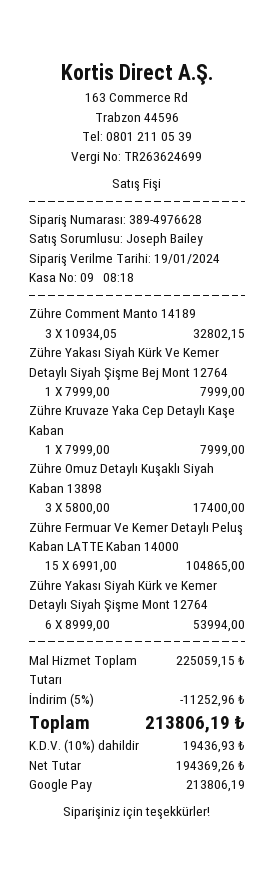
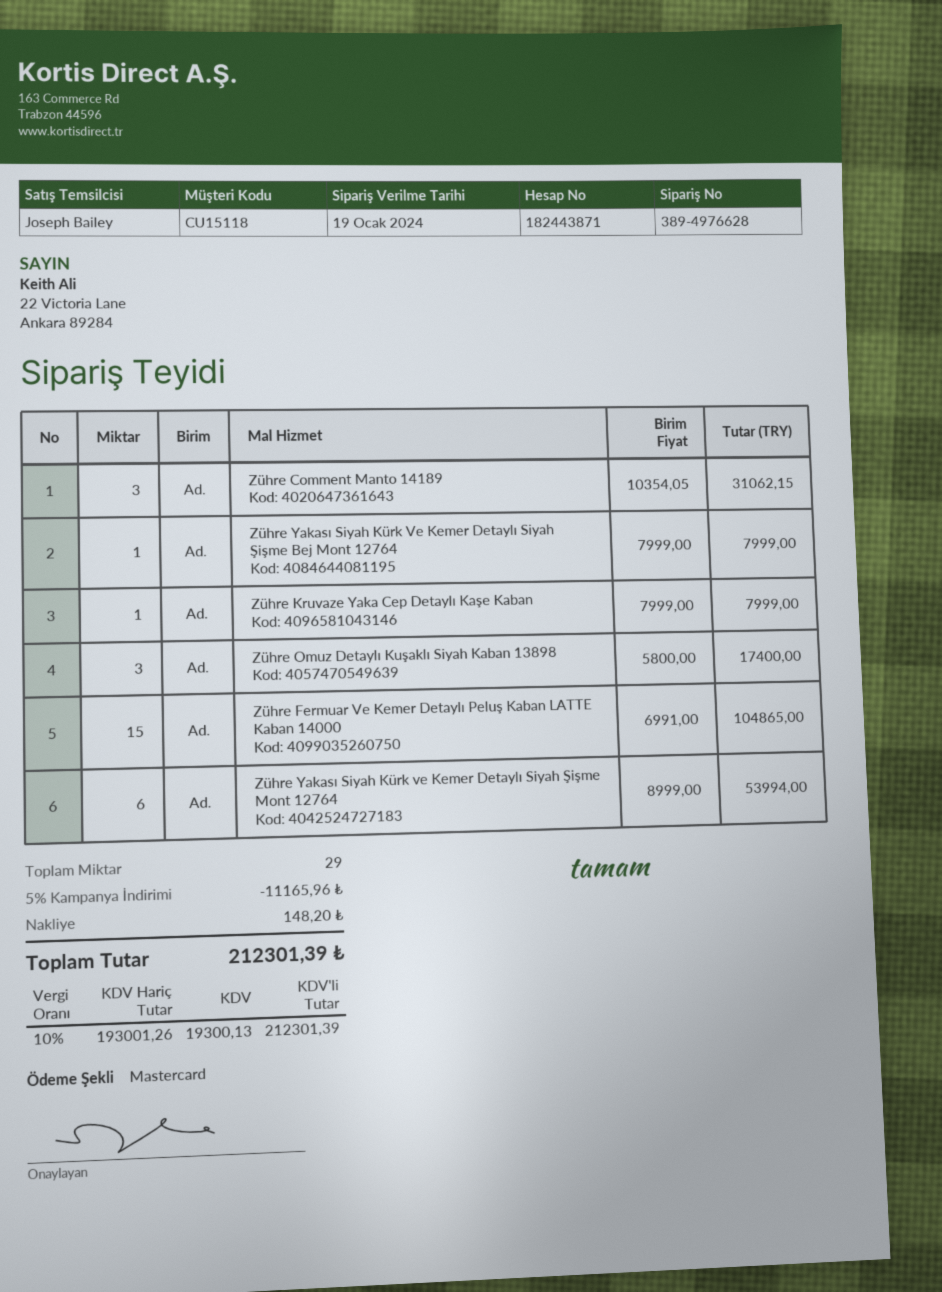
payment method: Google Pay -> Mastercard
Zühre Comment Manto 14189: 3 x 10934.05 = 32802.15 -> 3 x 10354.05 = 31062.15
discount: 5% = 11252.96 -> 5% = 11165.96
shipping: none -> 148.20
net: 194369.26 -> 193001.26
tax: 10% = 19436.93 -> 10% = 19300.13
total: 213806.19 -> 212301.39

